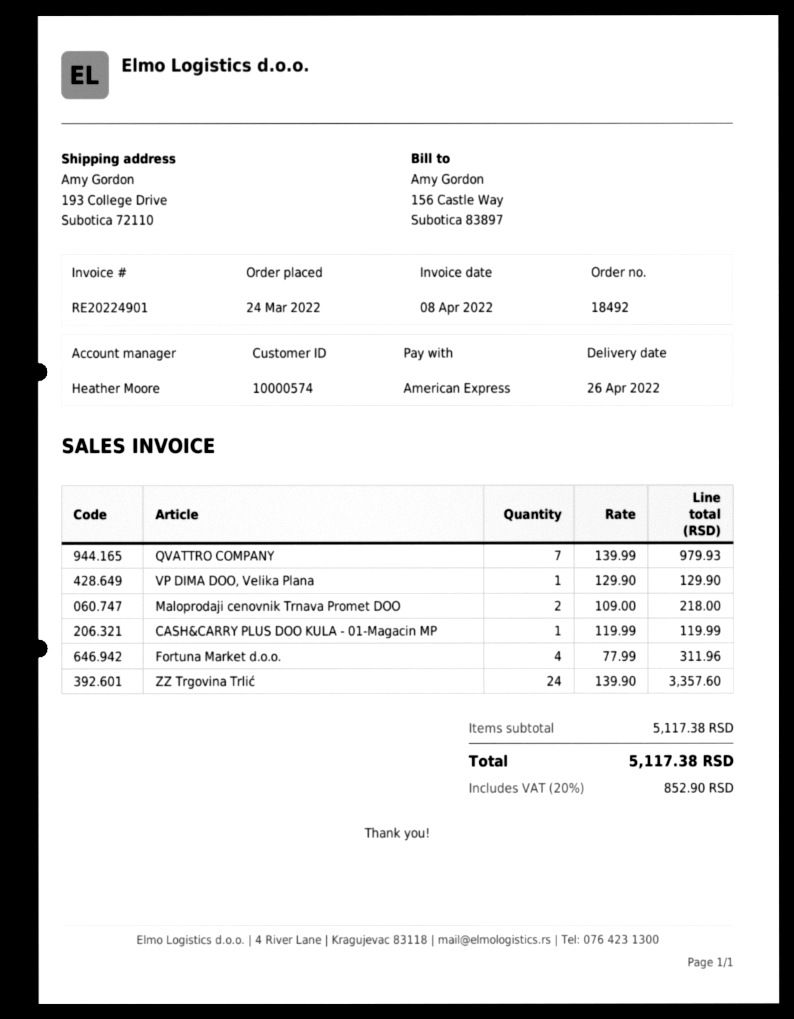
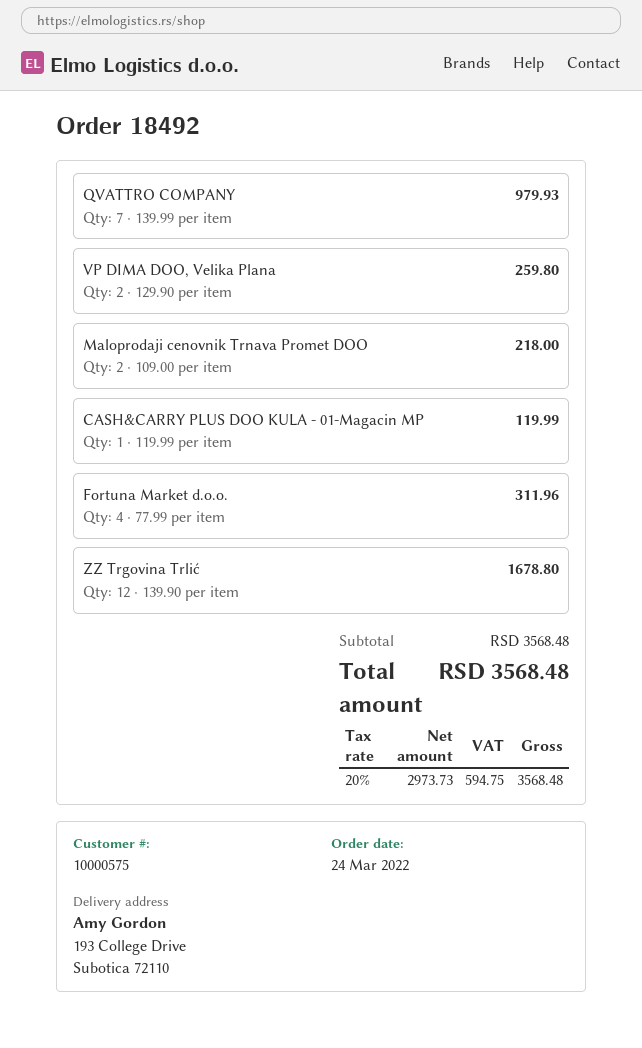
customer number: 10000574 -> 10000575
VP DIMA DOO, Velika Plana: 1 x 129.90 = 129.90 -> 2 x 129.90 = 259.80
ZZ Trgovina Trlić: 24 x 139.90 = 3357.60 -> 12 x 139.90 = 1678.80
subtotal: 5117.38 -> 3568.48
tax: 20% = 852.90 -> 20% = 594.75
total: 5117.38 -> 3568.48

